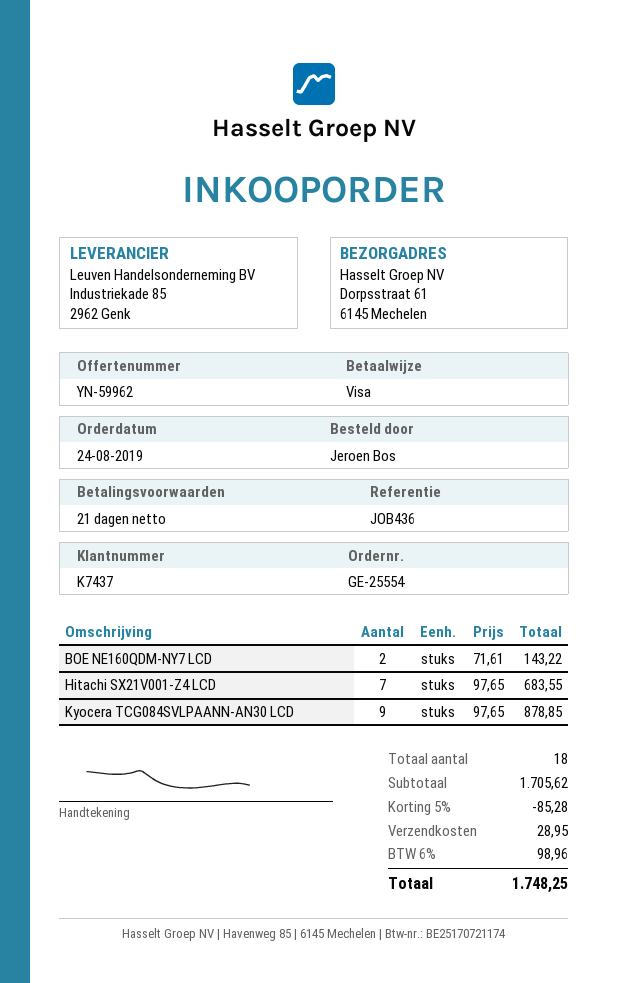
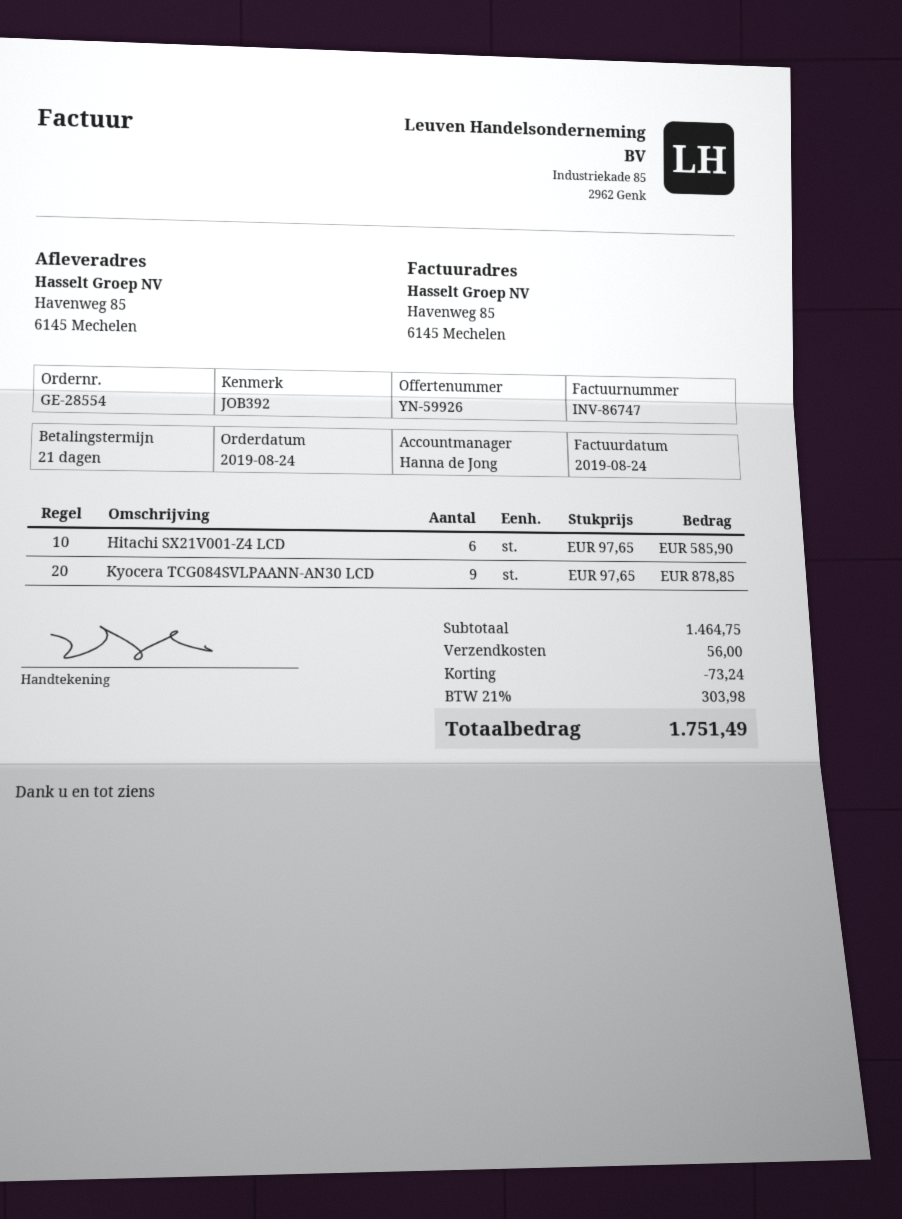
quote number: YN-59962 -> YN-59926
order number: GE-25554 -> GE-28554
reference: JOB436 -> JOB392
ship to: Dorpsstraat 61, 6145 Mechelen -> Havenweg 85, 6145 Mechelen
BOE NE160QDM-NY7 LCD: 2 x 71.61 = 143.22 -> none
Hitachi SX21V001-Z4 LCD: 7 x 97.65 = 683.55 -> 6 x 97.65 = 585.90
subtotal: 1705.62 -> 1464.75
discount: 85.28 -> 73.24
shipping: 28.95 -> 56.00
tax: 6% = 98.96 -> 21% = 303.98
total: 1748.25 -> 1751.49

